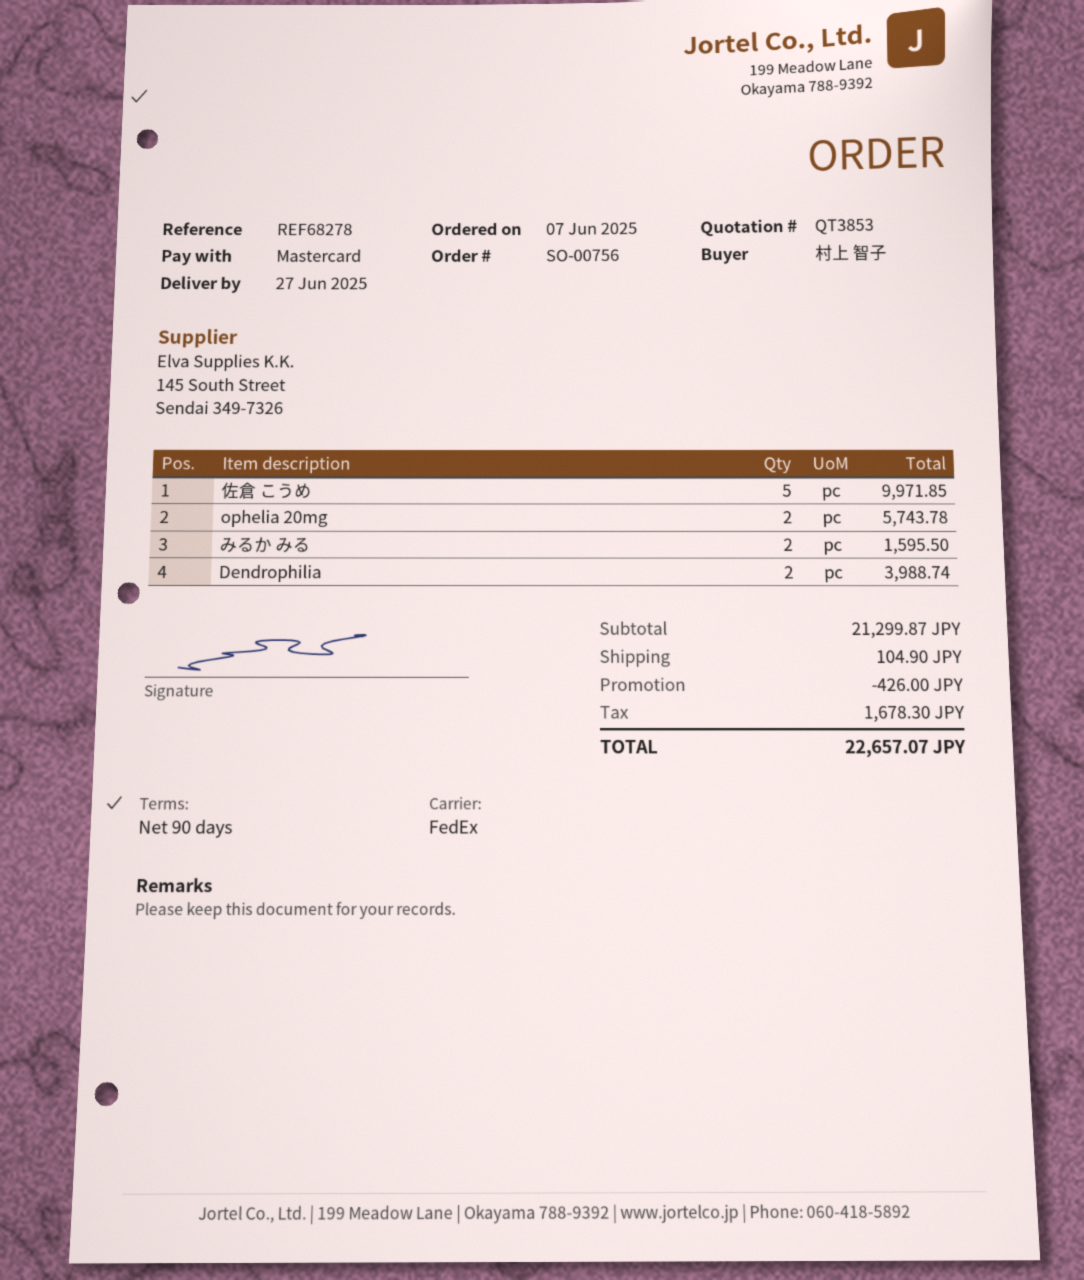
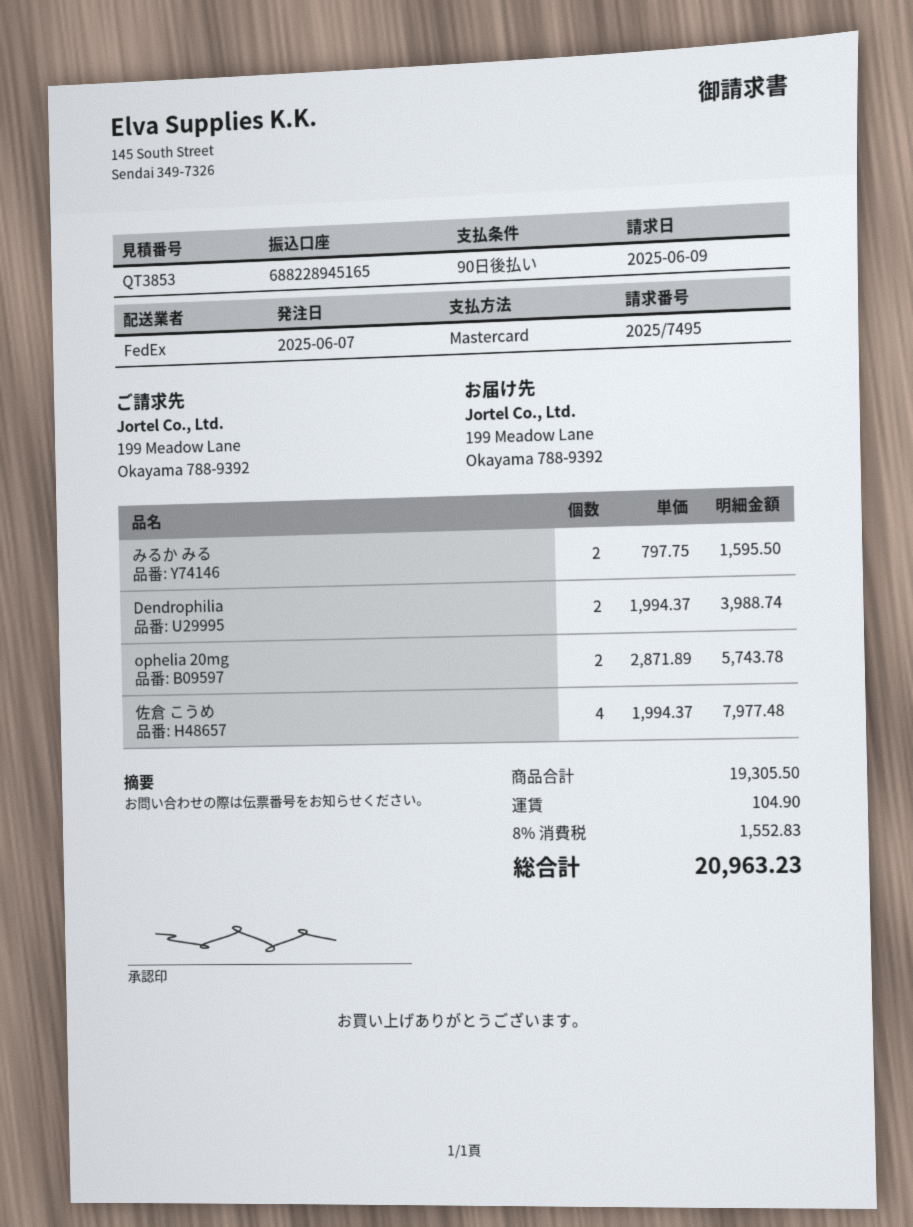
佐倉 こうめ: 5 for 9971.85 -> 4 for 7977.48
subtotal: 21299.87 -> 19305.50
discount: 426.00 -> none
tax: 1678.30 -> 1552.83
total: 22657.07 -> 20963.23

